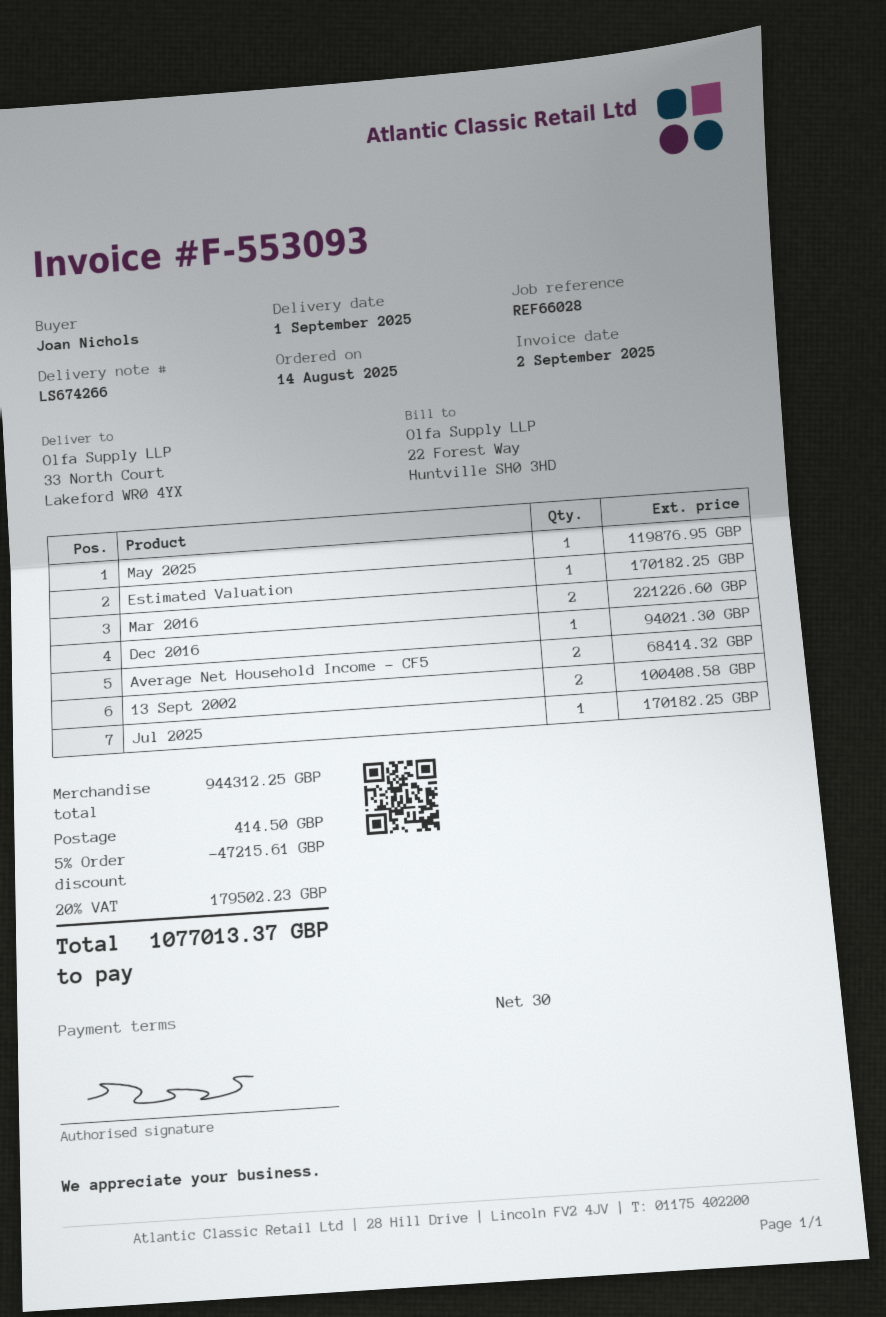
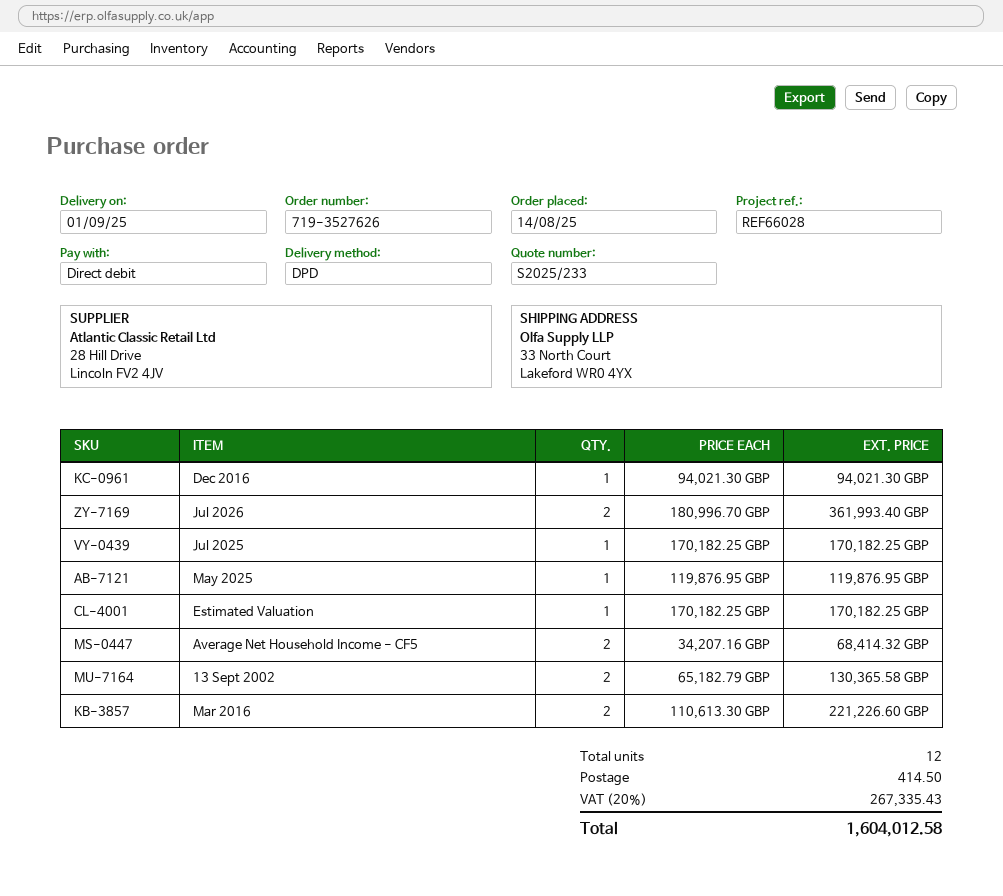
13 Sept 2002: 2 for 100408.58 -> 2 for 130365.58
Jul 2026: none -> 2 for 361993.40
discount: 5% = 47215.61 -> none
tax: 20% = 179502.23 -> 20% = 267335.43
total: 1077013.37 -> 1604012.58

